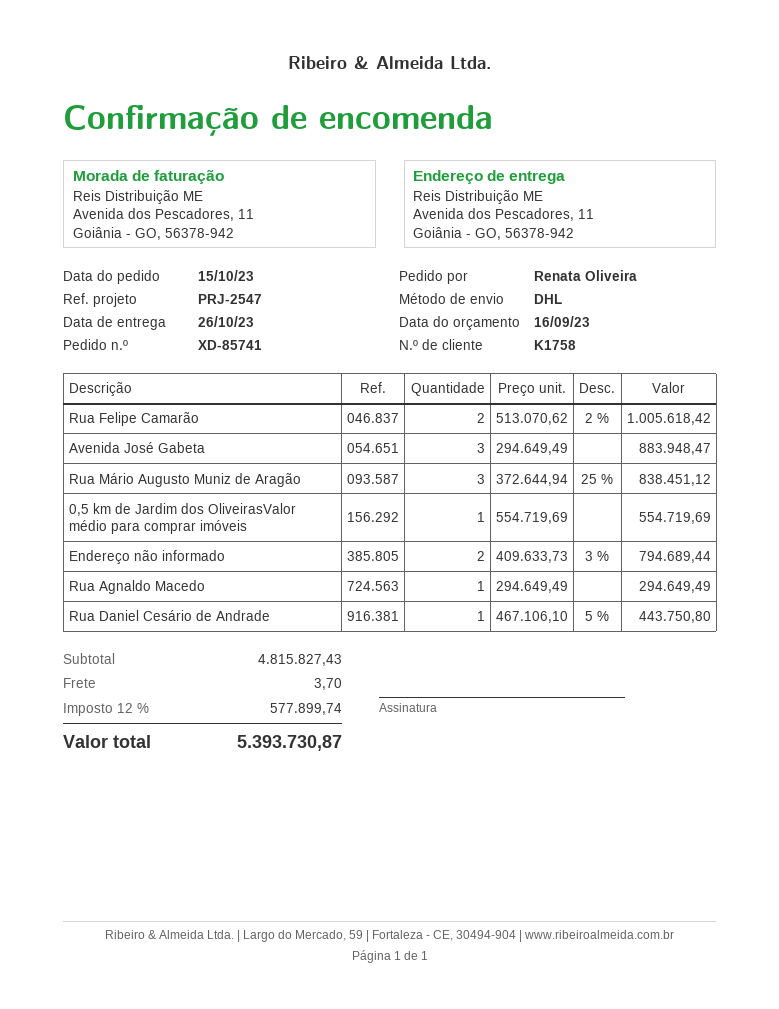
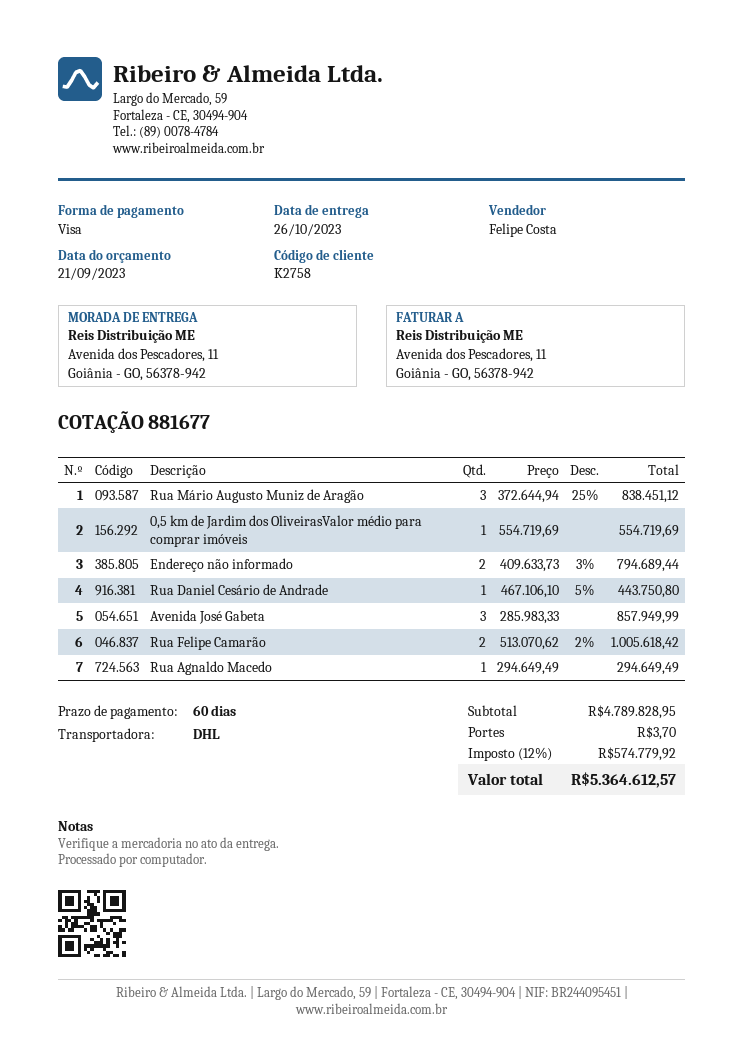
quote date: 2023-09-16 -> 2023-09-21
customer number: K1758 -> K2758
Avenida José Gabeta: 3 x 294649.49 = 883948.47 -> 3 x 285983.33 = 857949.99
subtotal: 4815827.43 -> 4789828.95
tax: 12% = 577899.74 -> 12% = 574779.92
total: 5393730.87 -> 5364612.57

